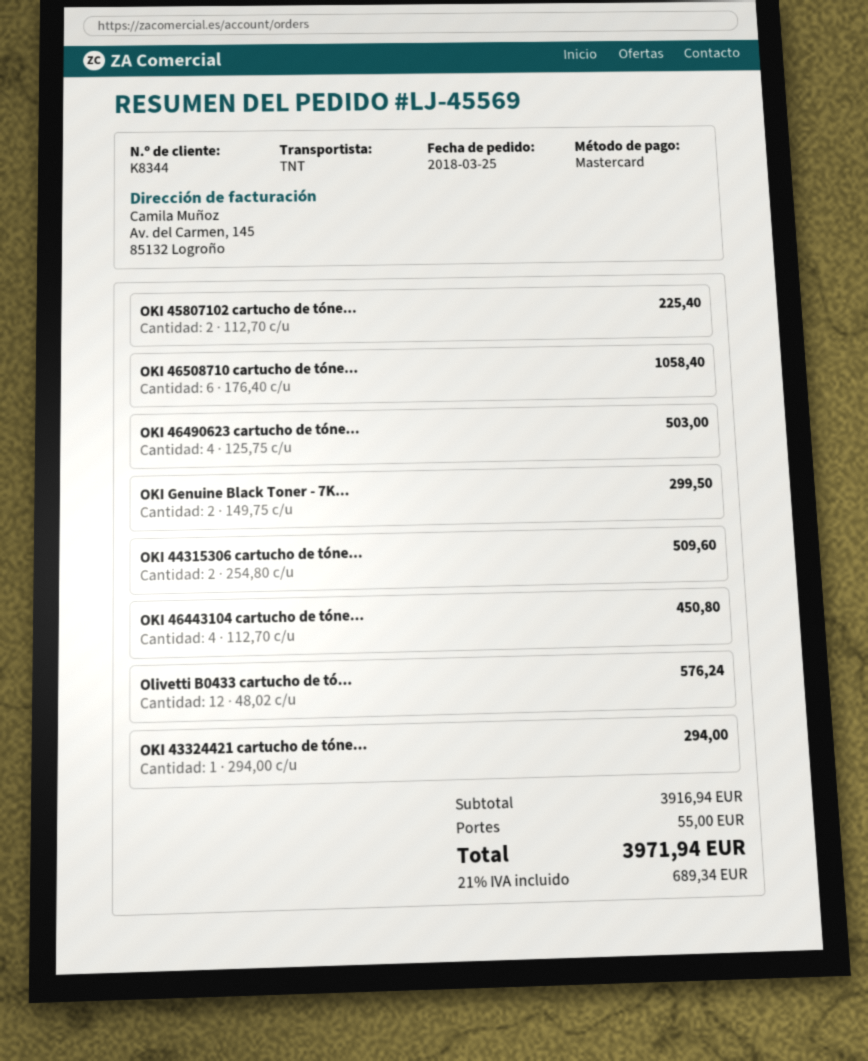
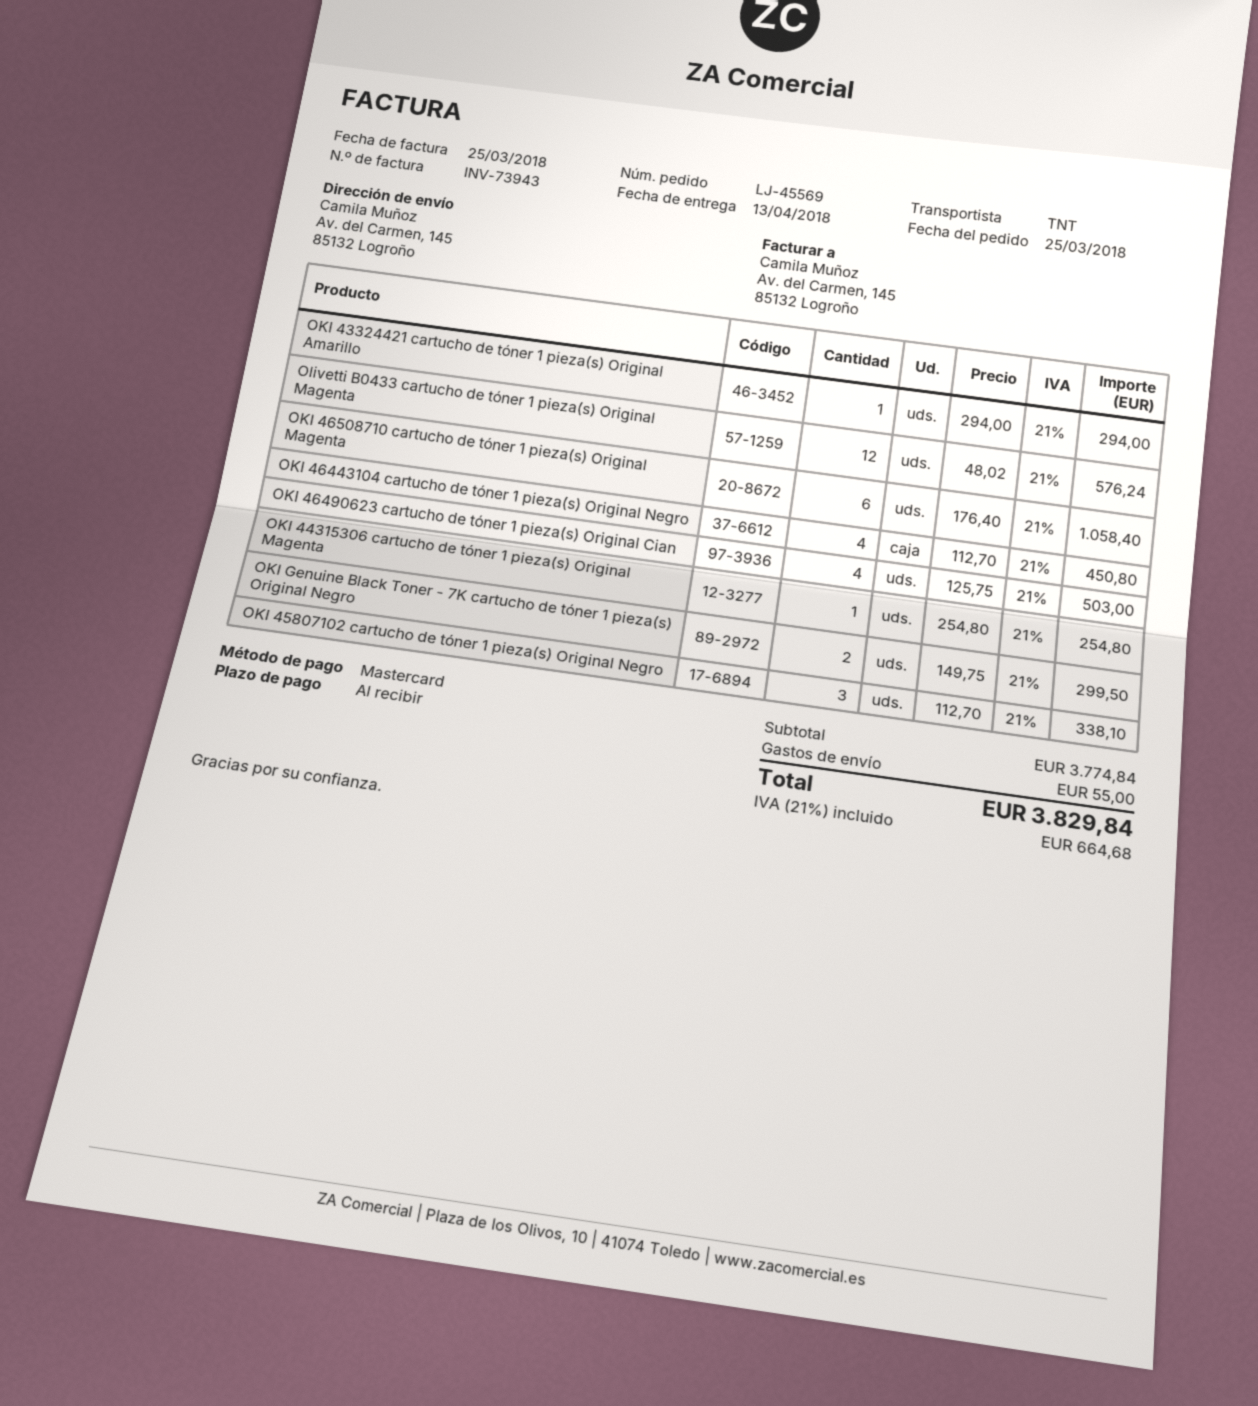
OKI 45807102 cartucho de tóne...: 2 x 112.70 = 225.40 -> 3 x 112.70 = 338.10
OKI 44315306 cartucho de tóne...: 2 x 254.80 = 509.60 -> 1 x 254.80 = 254.80
subtotal: 3916.94 -> 3774.84
tax: 21% = 689.34 -> 21% = 664.68
total: 3971.94 -> 3829.84

